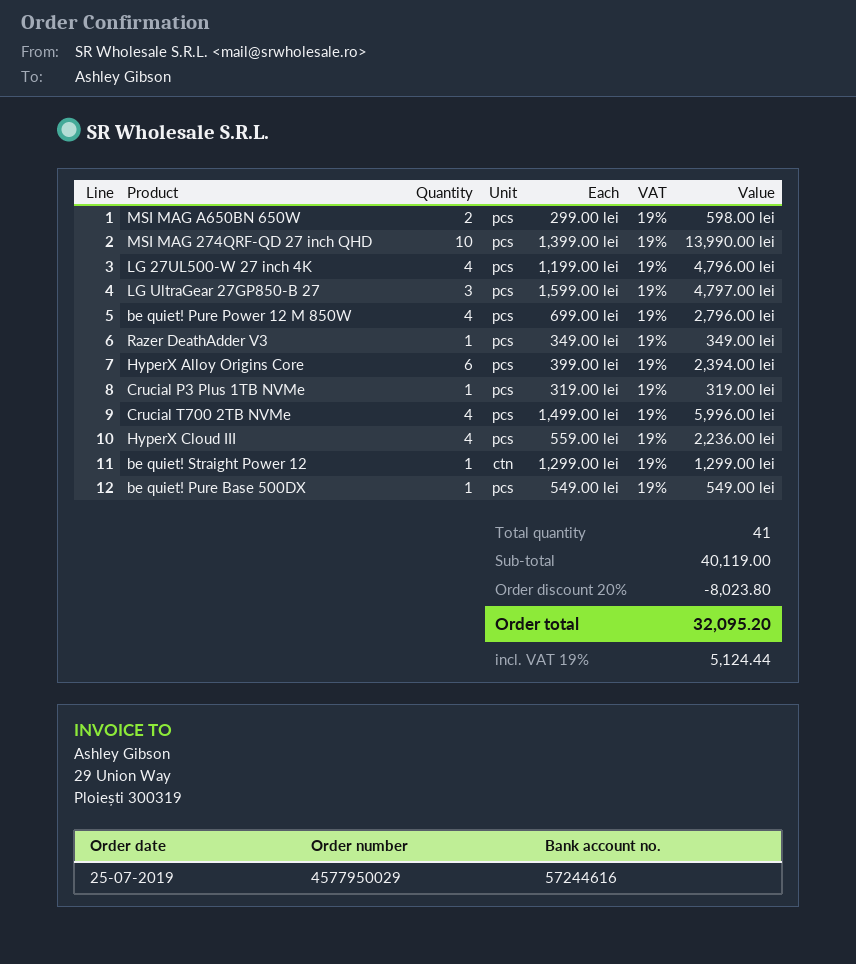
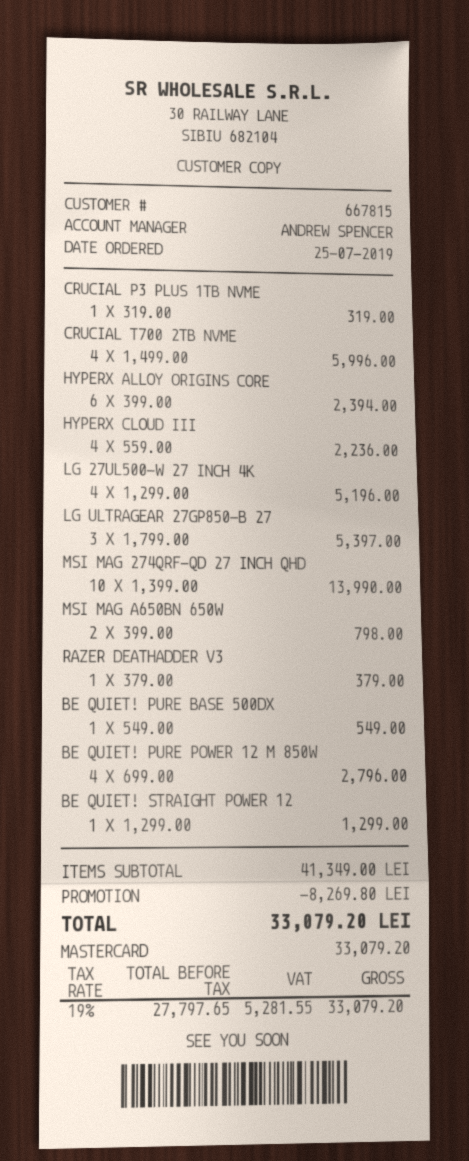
MSI MAG A650BN 650W: 2 x 299.00 = 598.00 -> 2 x 399.00 = 798.00
LG 27UL500-W 27 inch 4K: 4 x 1199.00 = 4796.00 -> 4 x 1299.00 = 5196.00
LG UltraGear 27GP850-B 27: 3 x 1599.00 = 4797.00 -> 3 x 1799.00 = 5397.00
Razer DeathAdder V3: 1 x 349.00 = 349.00 -> 1 x 379.00 = 379.00
subtotal: 40119.00 -> 41349.00
discount: 8023.80 -> 8269.80
tax: 19% = 5124.44 -> 19% = 5281.55
total: 32095.20 -> 33079.20

